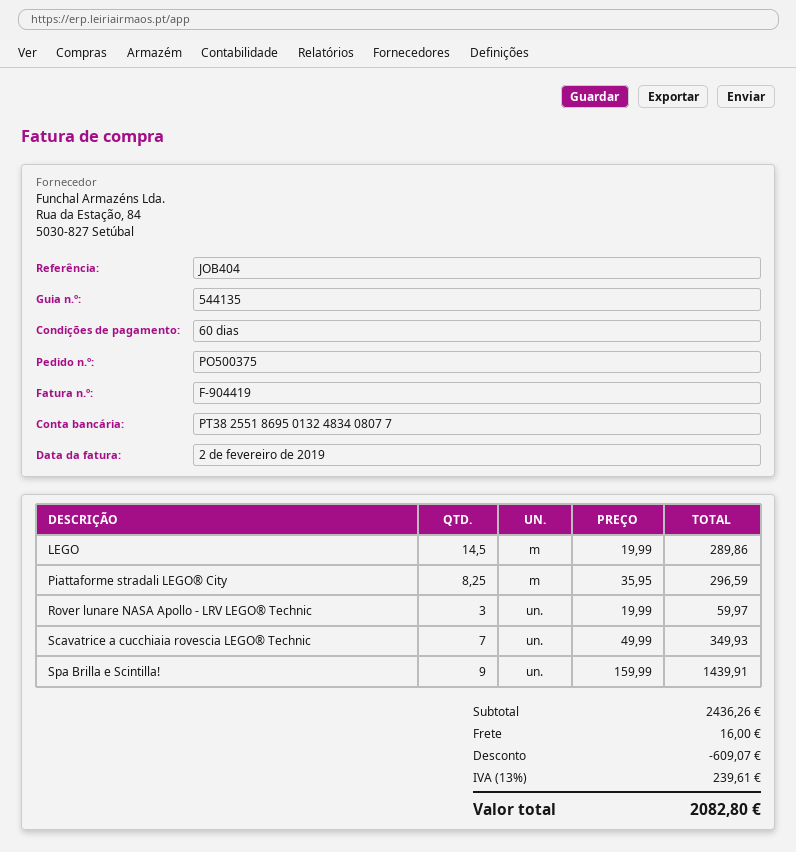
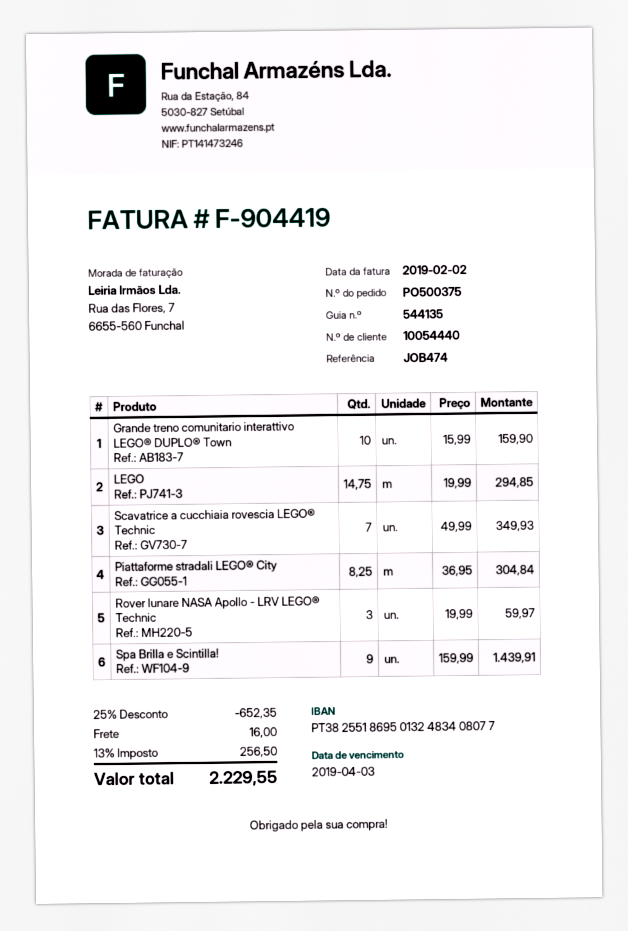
reference: JOB404 -> JOB474
LEGO: 14.5 x 19.99 = 289.86 -> 14.75 x 19.99 = 294.85
Piattaforme stradali LEGO® City: 8.25 x 35.95 = 296.59 -> 8.25 x 36.95 = 304.84
Grande treno comunitario interattivo LEGO® DUPLO® Town: none -> 10 x 15.99 = 159.90
discount: 609.07 -> 652.35
tax: 13% = 239.61 -> 13% = 256.50
total: 2082.80 -> 2229.55

